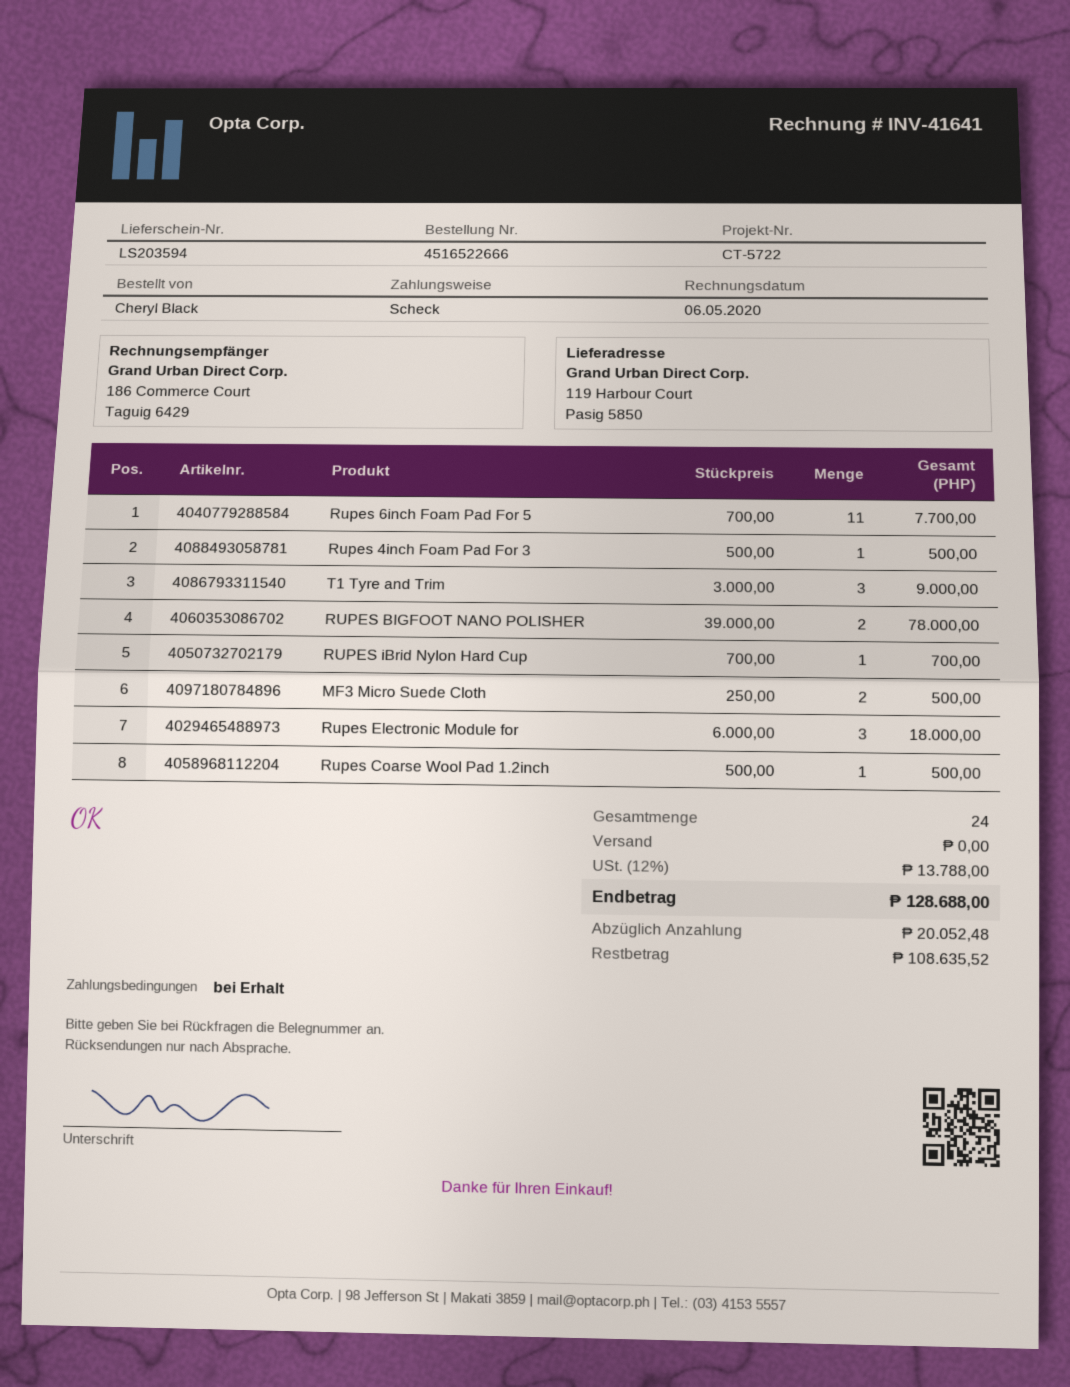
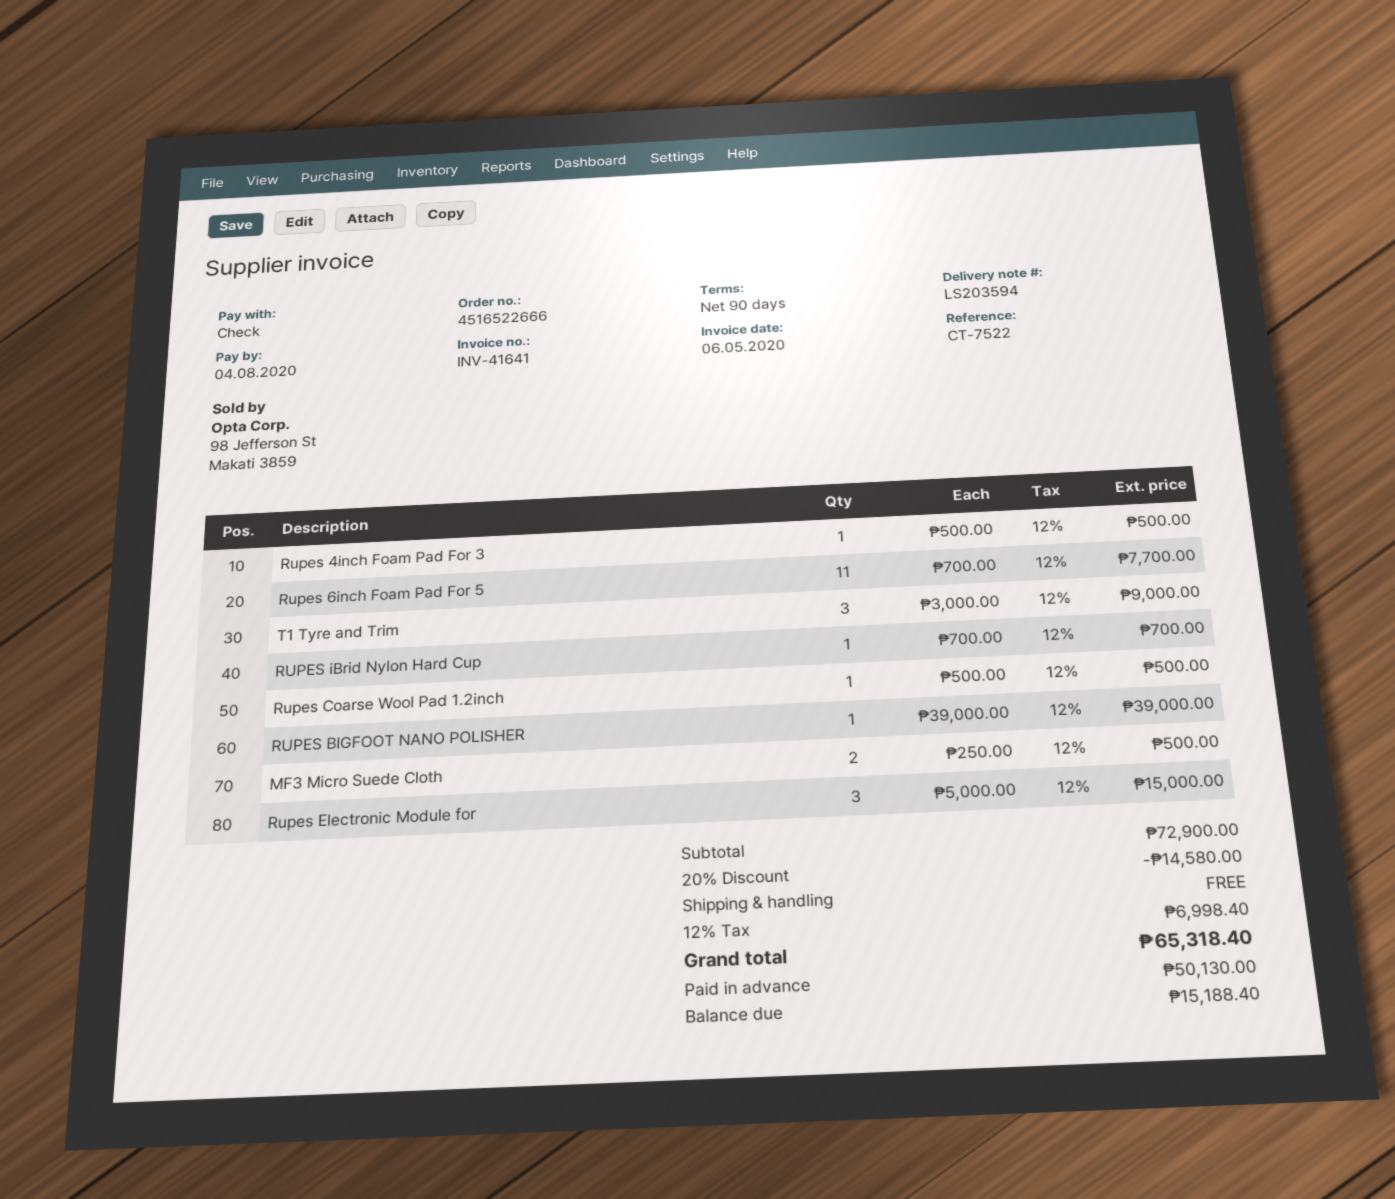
payment terms: on receipt -> 90 days
reference: CT-5722 -> CT-7522
RUPES BIGFOOT NANO POLISHER: 2 x 39000.00 = 78000.00 -> 1 x 39000.00 = 39000.00
Rupes Electronic Module for: 3 x 6000.00 = 18000.00 -> 3 x 5000.00 = 15000.00
discount: none -> 20% = 14580.00
tax: 12% = 13788.00 -> 12% = 6998.40
total: 128688.00 -> 65318.40
deposit: 20052.48 -> 50130.00
balance: 108635.52 -> 15188.40

